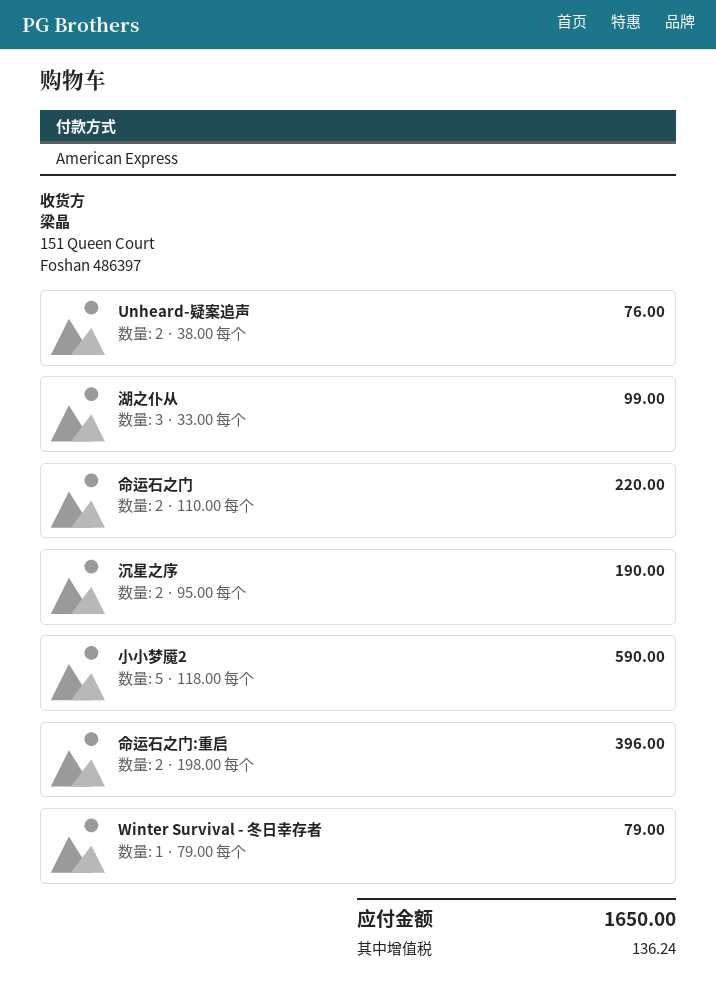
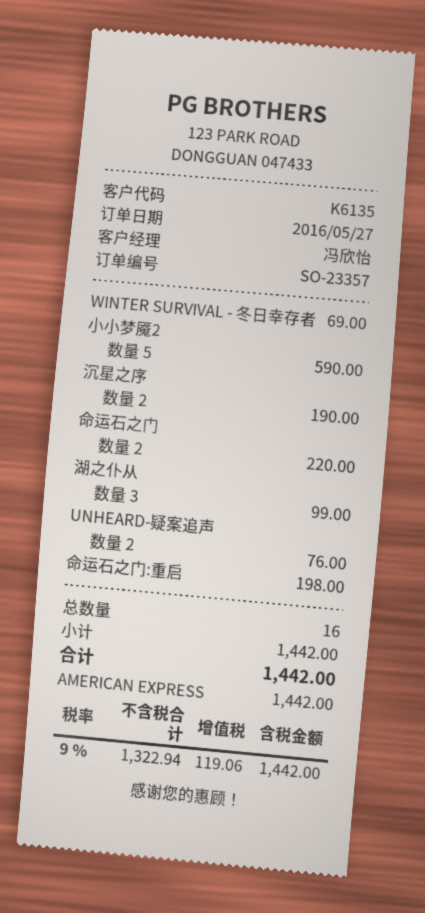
命运石之门:重启: 2 for 396.00 -> 1 for 198.00
Winter Survival - 冬日幸存者: 1 for 79.00 -> 1 for 69.00
tax: 136.24 -> 119.06
total: 1650.00 -> 1442.00

